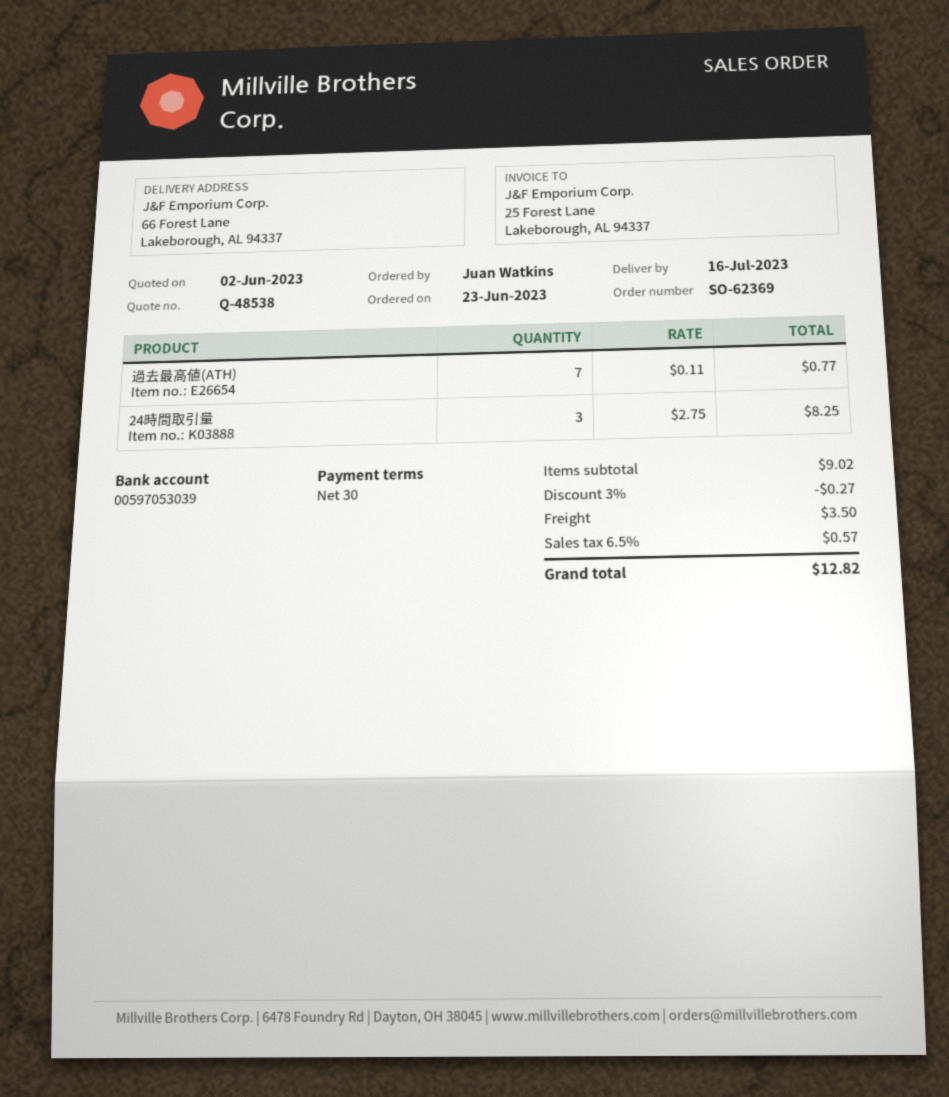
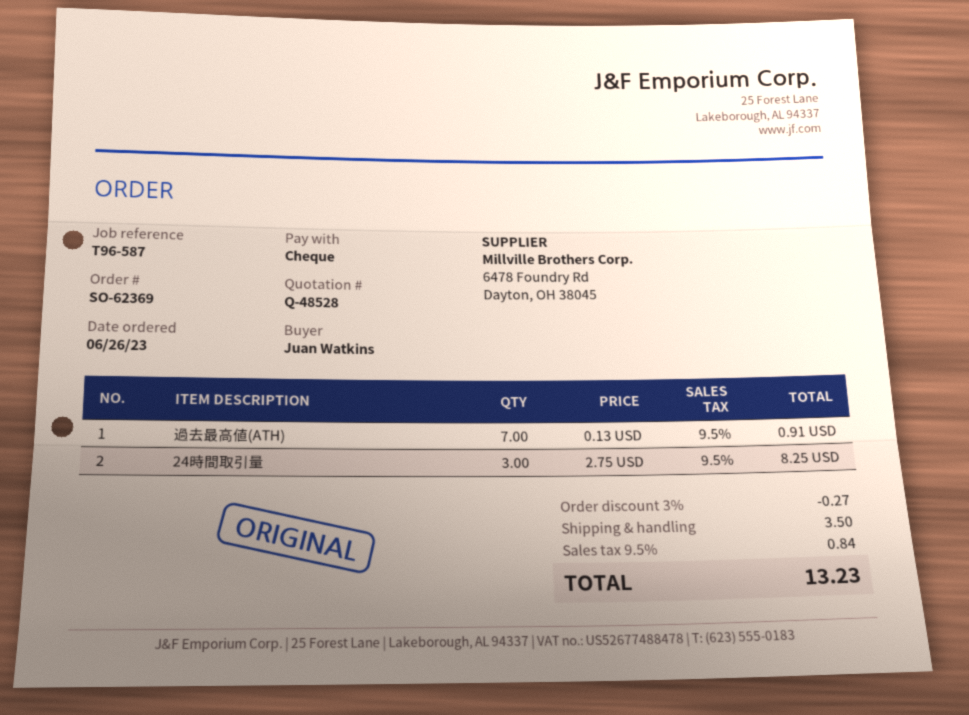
quote number: Q-48538 -> Q-48528
order date: 2023-06-23 -> 2023-06-26
過去最高値(ATH): 7 x 0.11 = 0.77 -> 7 x 0.13 = 0.91
tax: 6.5% = 0.57 -> 9.5% = 0.84
total: 12.82 -> 13.23

